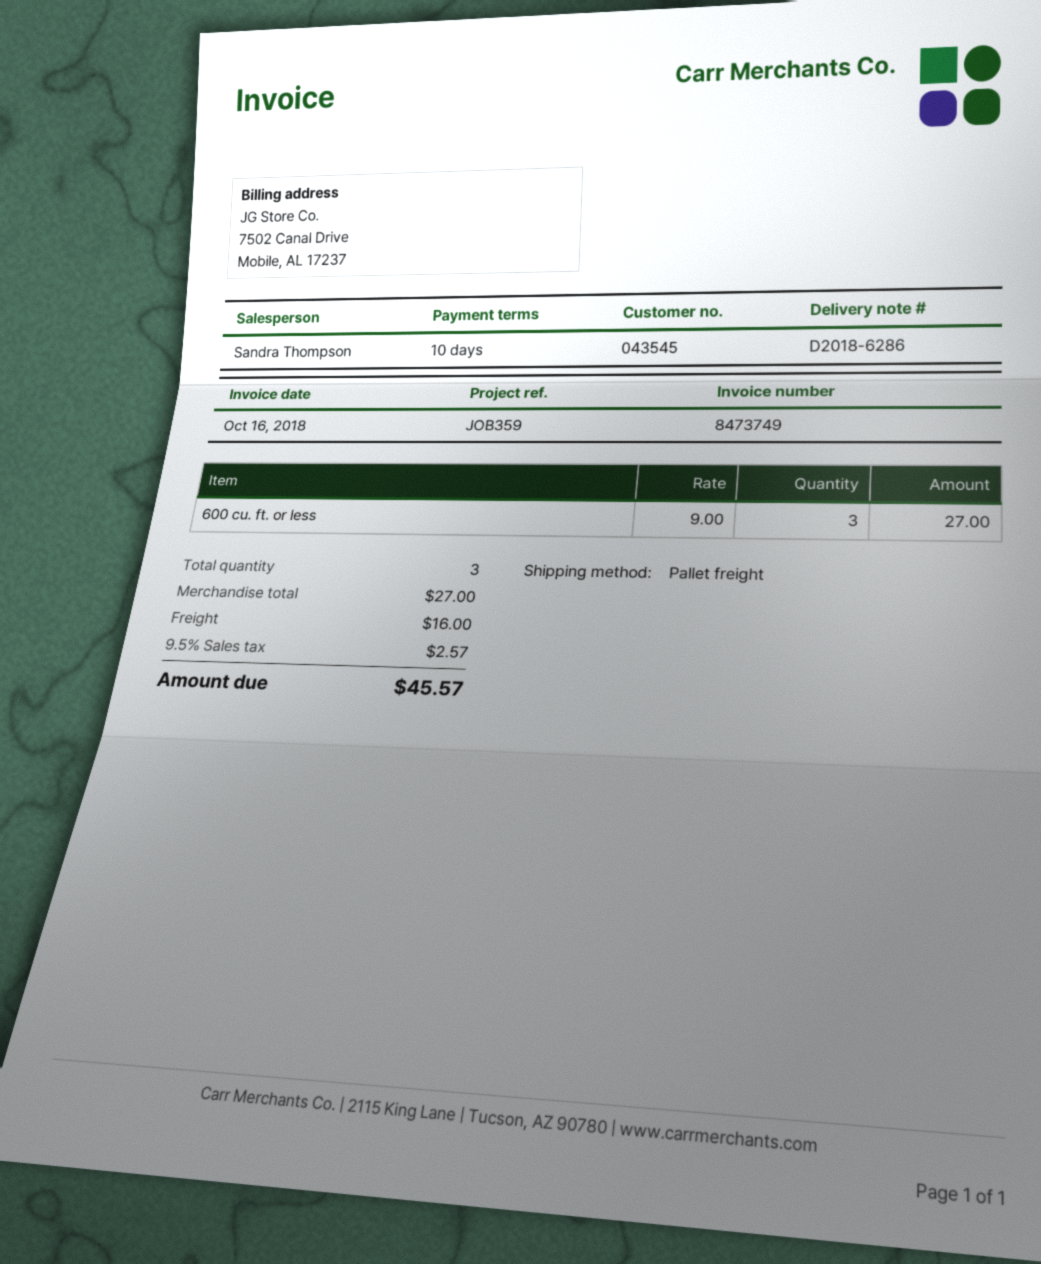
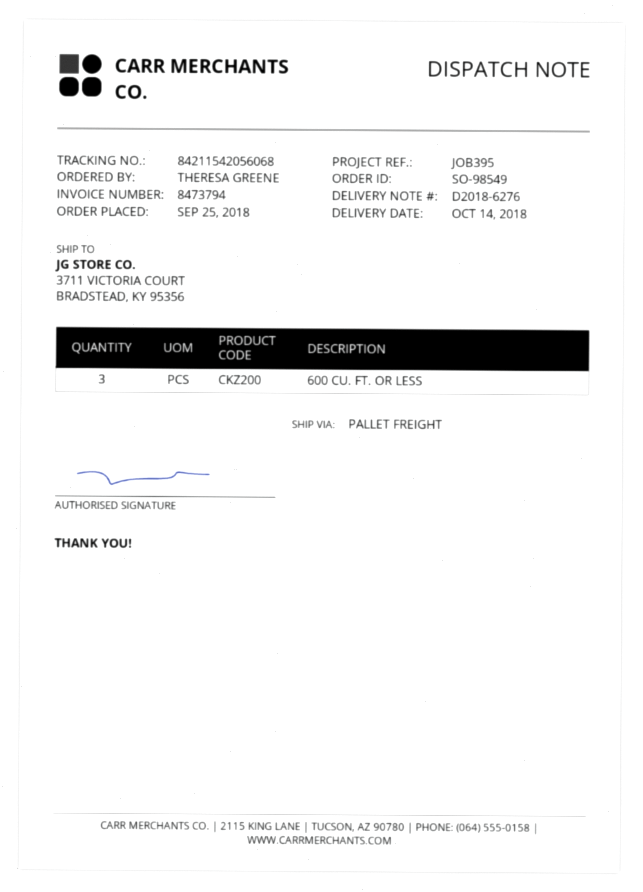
delivery note number: D2018-6286 -> D2018-6276
invoice number: 8473749 -> 8473794
reference: JOB359 -> JOB395

